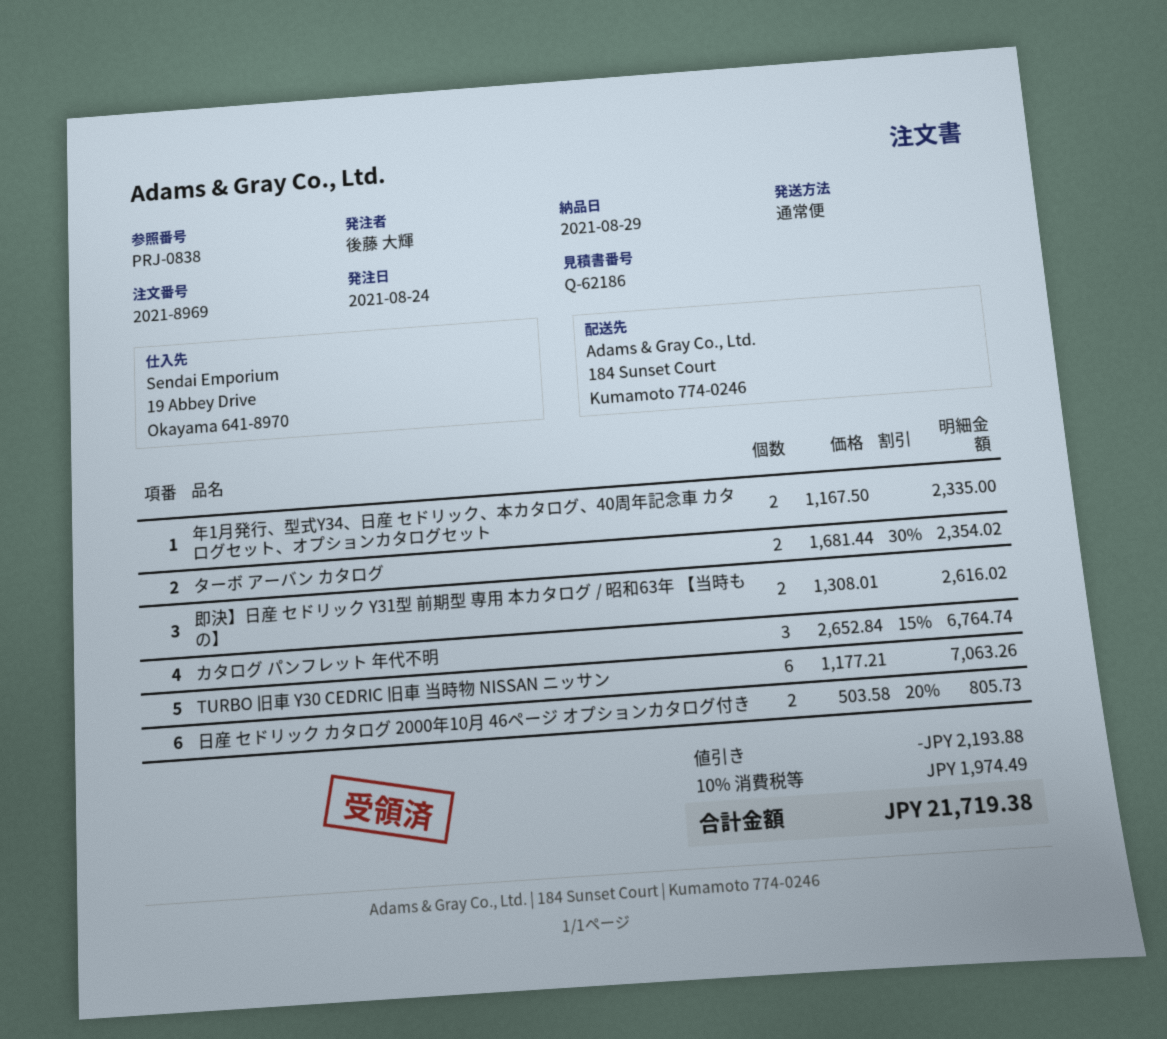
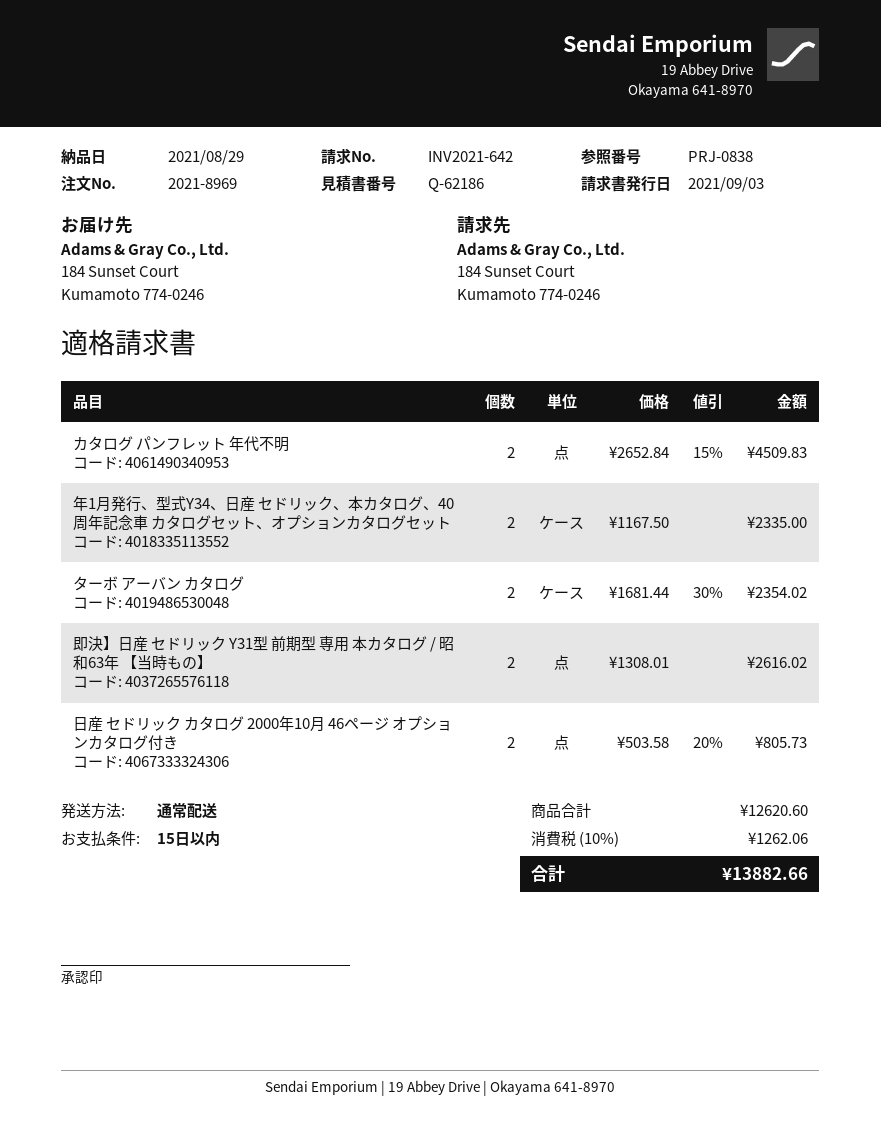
カタログ パンフレット 年代不明: 3 x 2652.84 - 15% = 6764.74 -> 2 x 2652.84 - 15% = 4509.83
TURBO 旧車 Y30 CEDRIC 旧車 当時物 NISSAN ニッサン: 6 x 1177.21 = 7063.26 -> none
discount: 2193.88 -> none
tax: 10% = 1974.49 -> 10% = 1262.06
total: 21719.38 -> 13882.66

